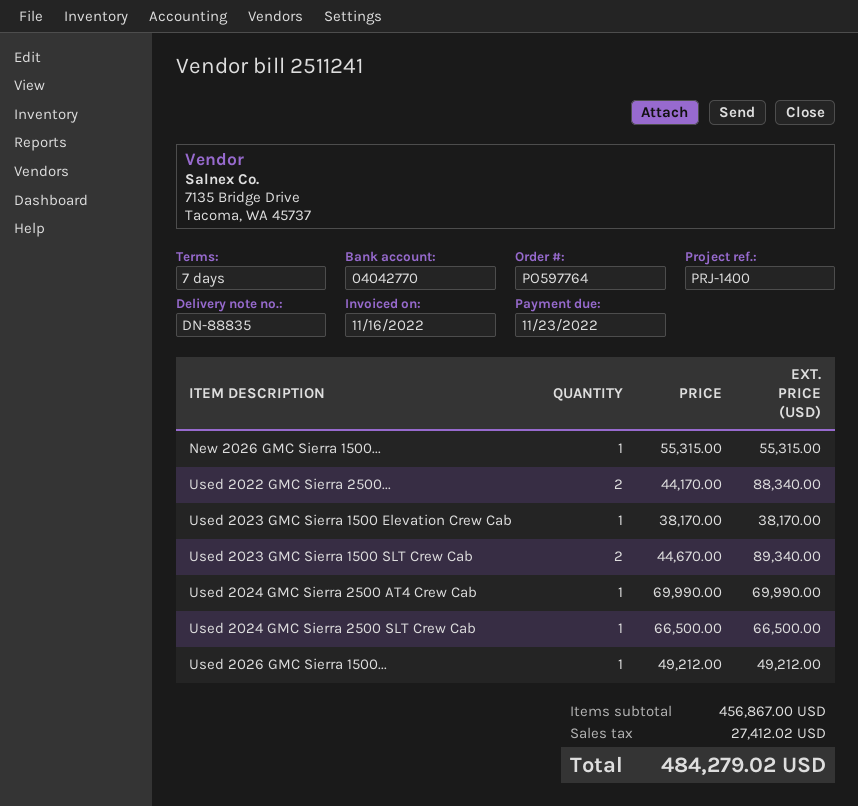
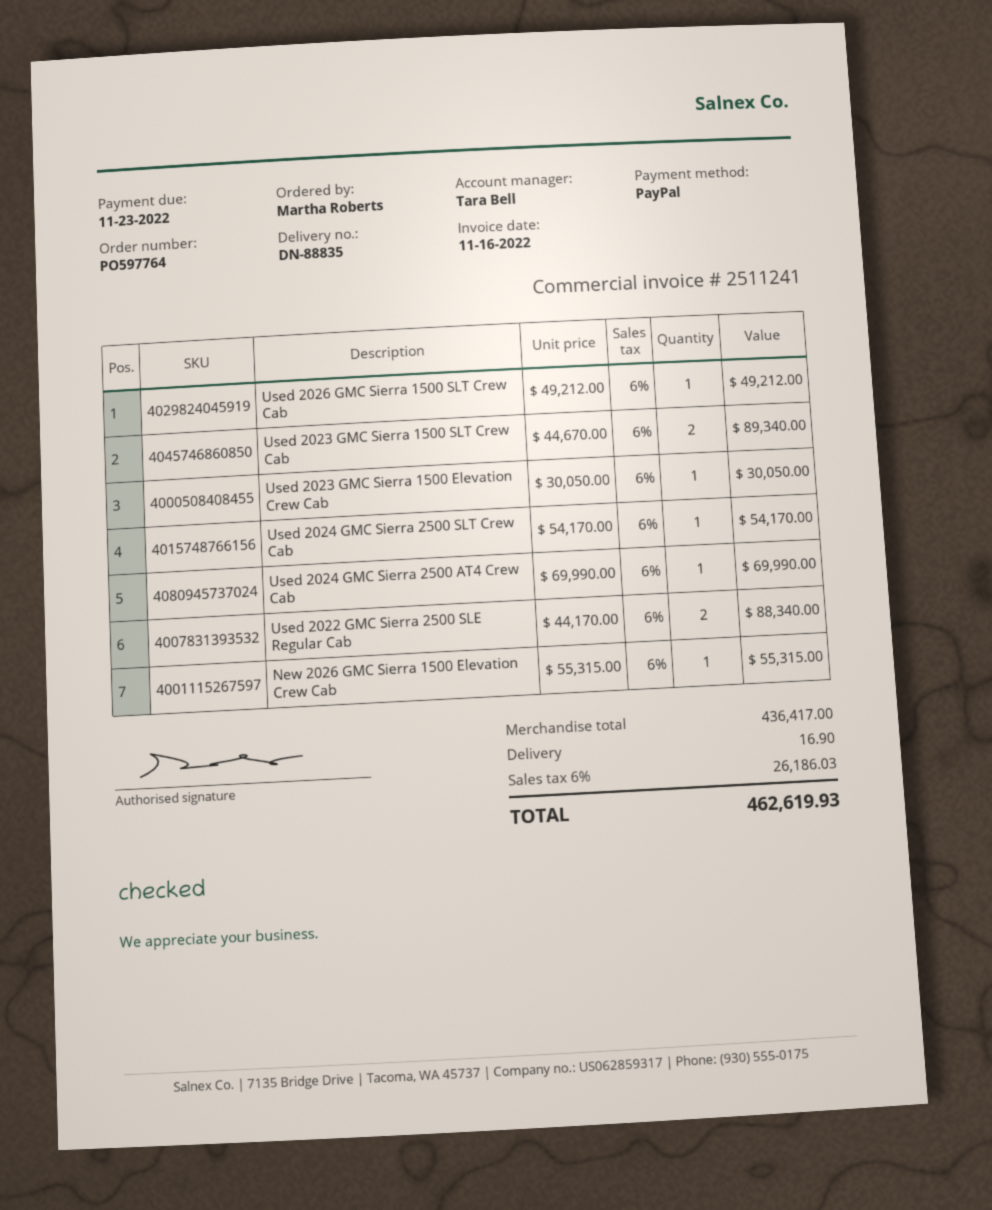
Used 2023 GMC Sierra 1500 Elevation Crew Cab: 1 x 38170.00 = 38170.00 -> 1 x 30050.00 = 30050.00
Used 2024 GMC Sierra 2500 SLT Crew Cab: 1 x 66500.00 = 66500.00 -> 1 x 54170.00 = 54170.00
subtotal: 456867.00 -> 436417.00
shipping: none -> 16.90
tax: 27412.02 -> 26186.03
total: 484279.02 -> 462619.93

